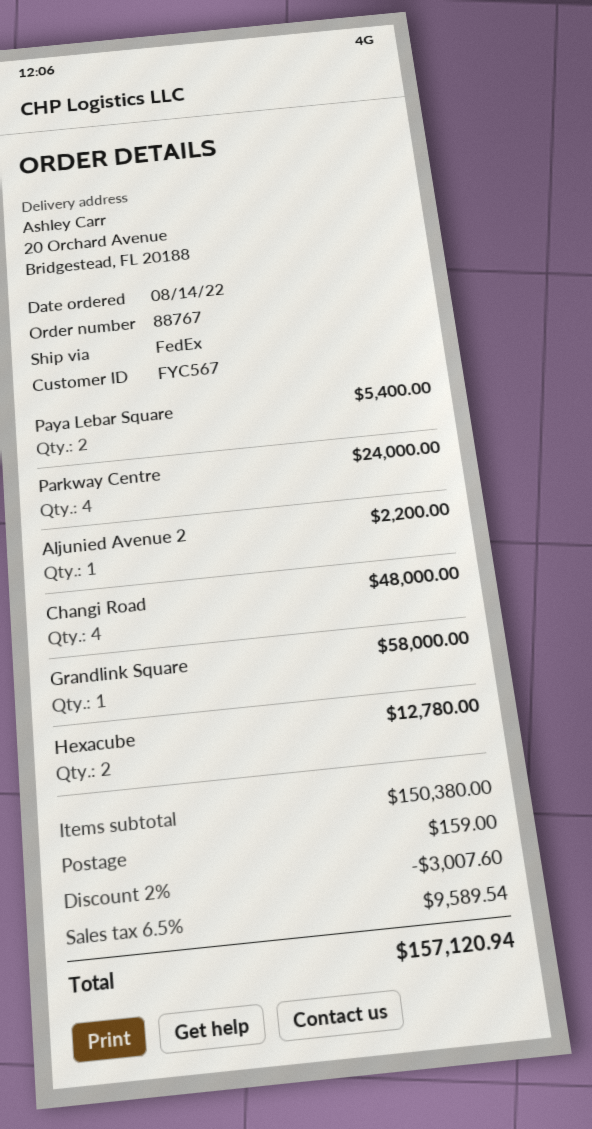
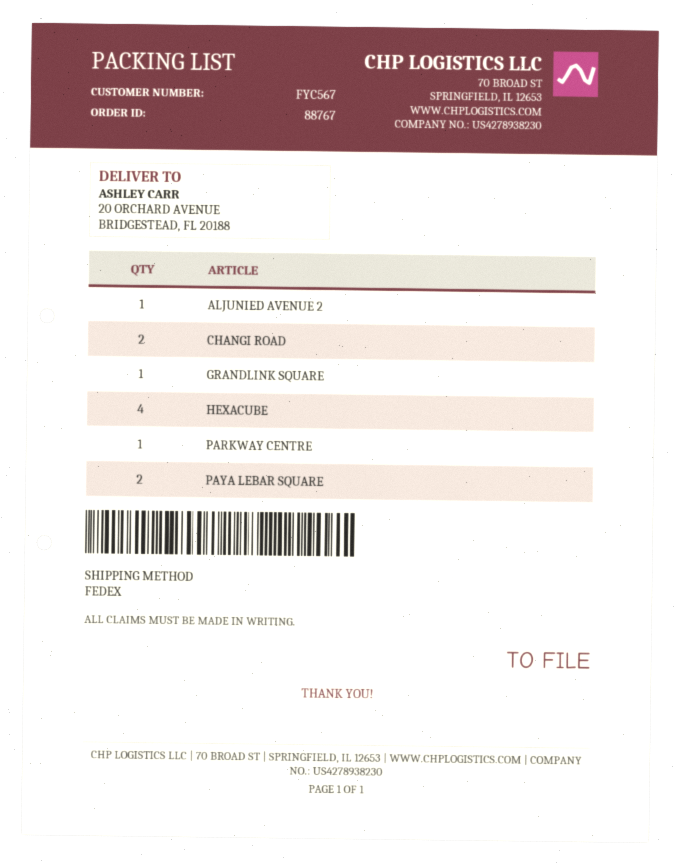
Parkway Centre: 4 -> 1
Changi Road: 4 -> 2
Hexacube: 2 -> 4

